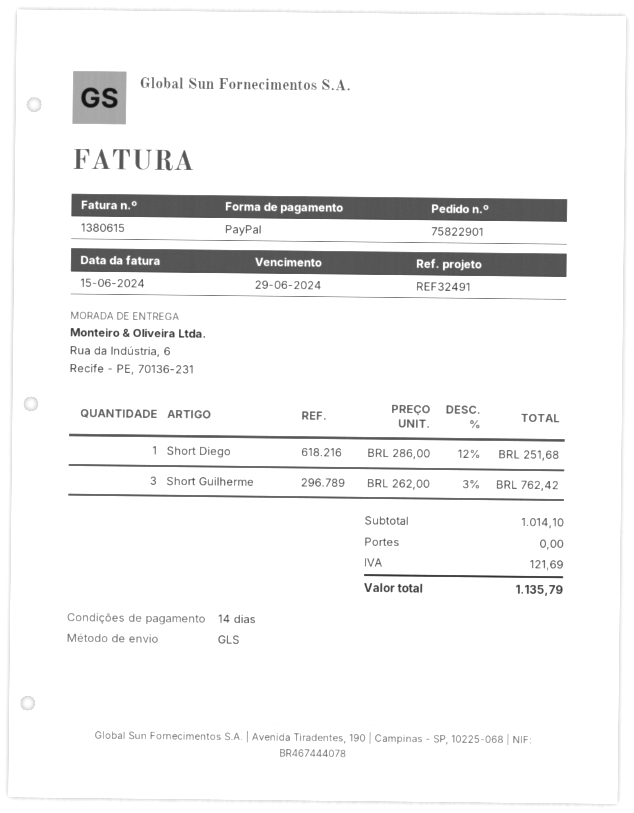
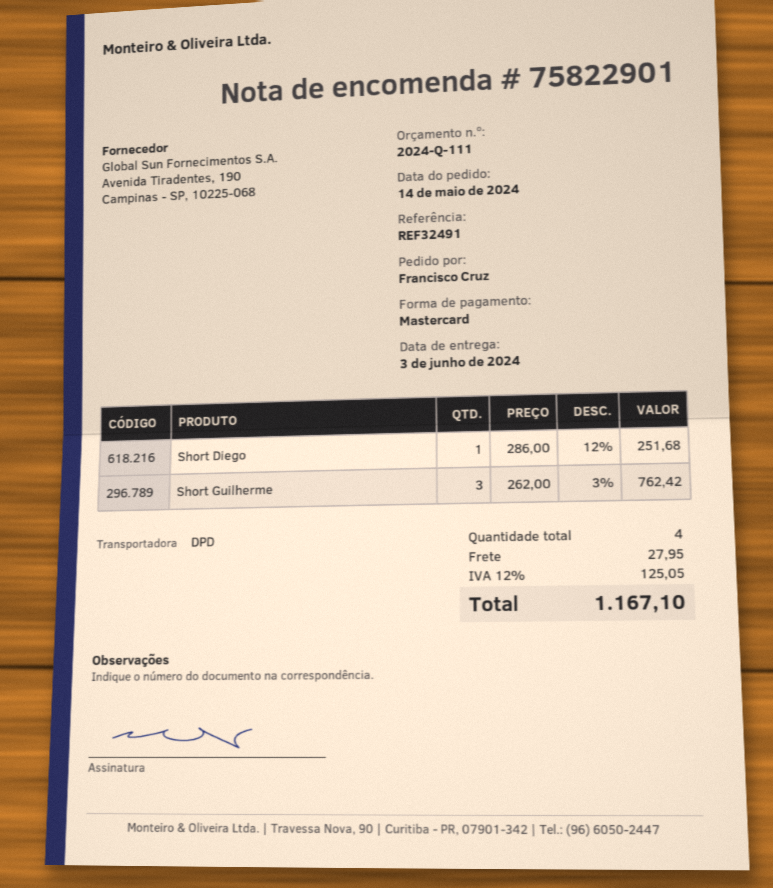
payment method: PayPal -> Mastercard
shipping method: GLS -> DPD
shipping: 0.00 -> 27.95
tax: 121.69 -> 125.05
total: 1135.79 -> 1167.10

